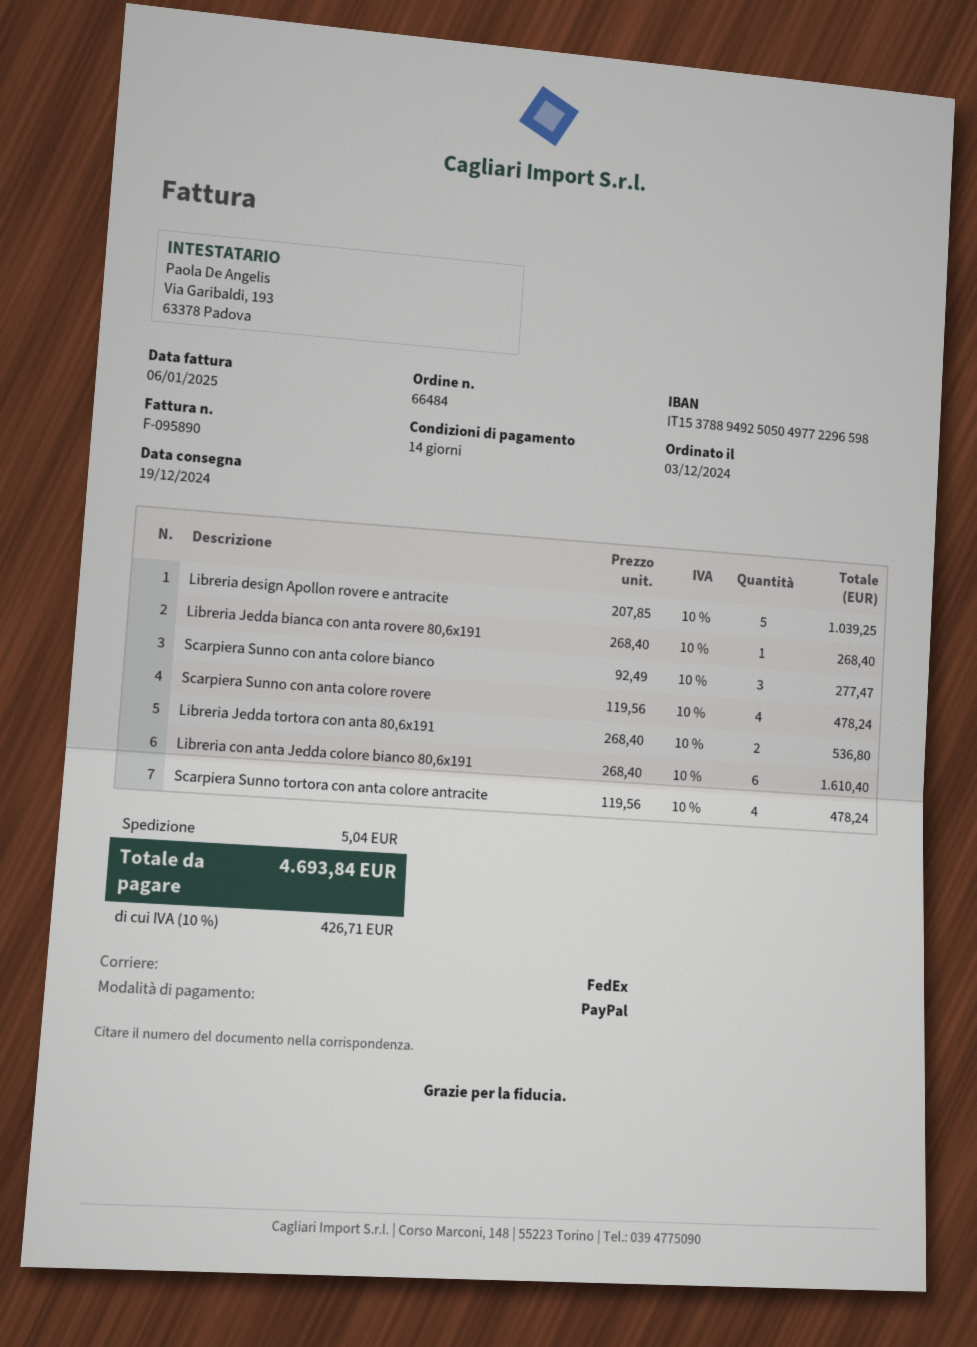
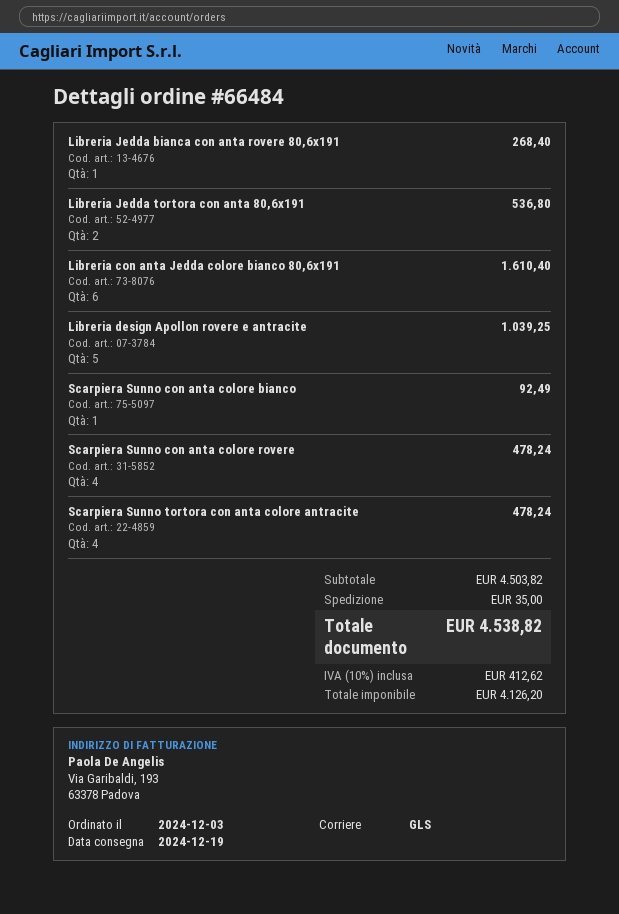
shipping method: FedEx -> GLS
Scarpiera Sunno con anta colore bianco: 3 for 277.47 -> 1 for 92.49
shipping: 5.04 -> 35.00
tax: 10% = 426.71 -> 10% = 412.62
total: 4693.84 -> 4538.82

